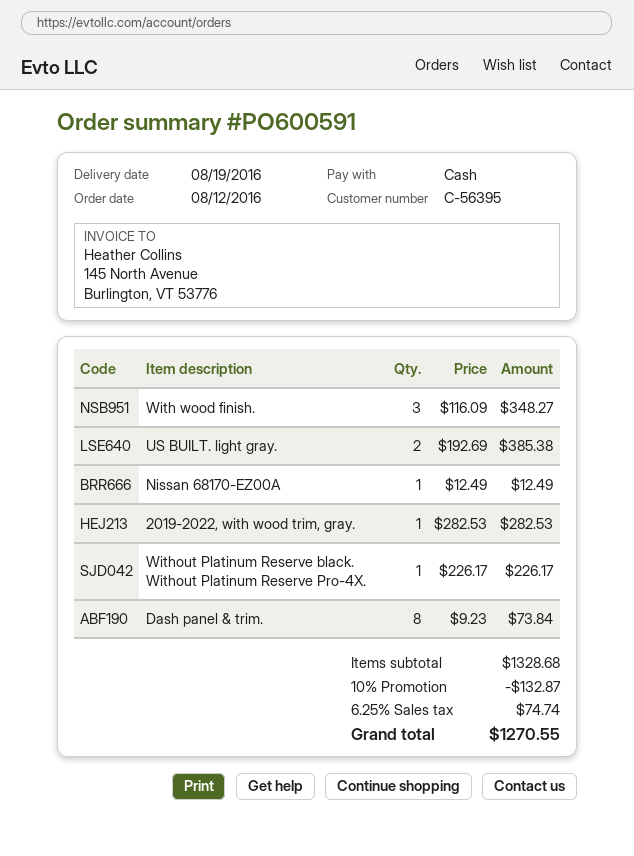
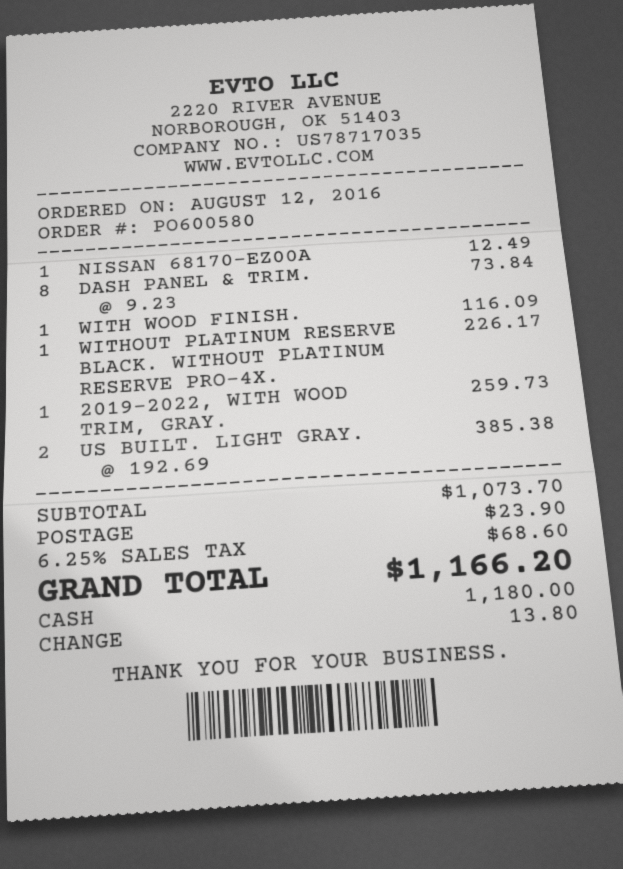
order number: PO600591 -> PO600580
With wood finish.: 3 x 116.09 = 348.27 -> 1 x 116.09 = 116.09
2019-2022, with wood trim, gray.: 1 x 282.53 = 282.53 -> 1 x 259.73 = 259.73
subtotal: 1328.68 -> 1073.70
discount: 10% = 132.87 -> none
shipping: none -> 23.90
tax: 6.25% = 74.74 -> 6.25% = 68.60
total: 1270.55 -> 1166.20

